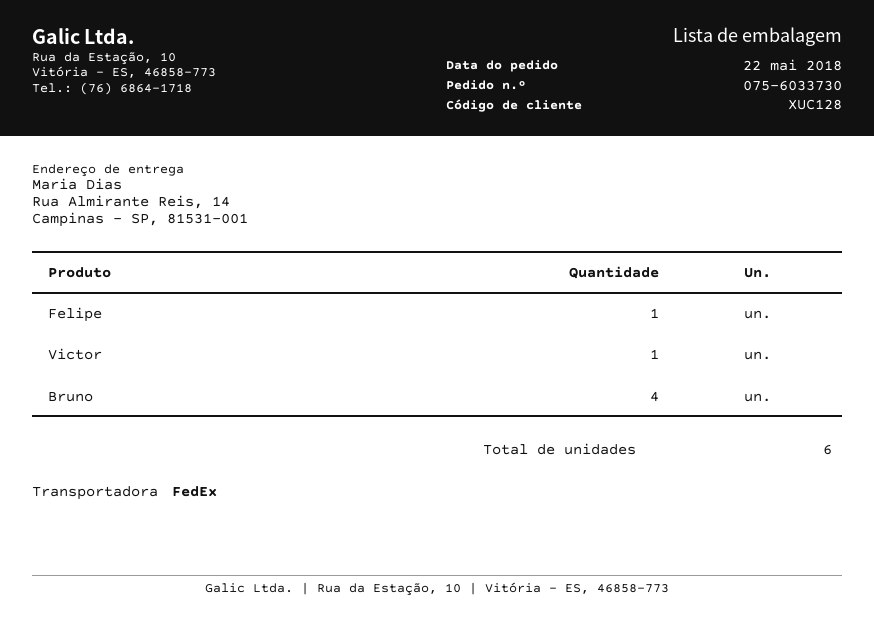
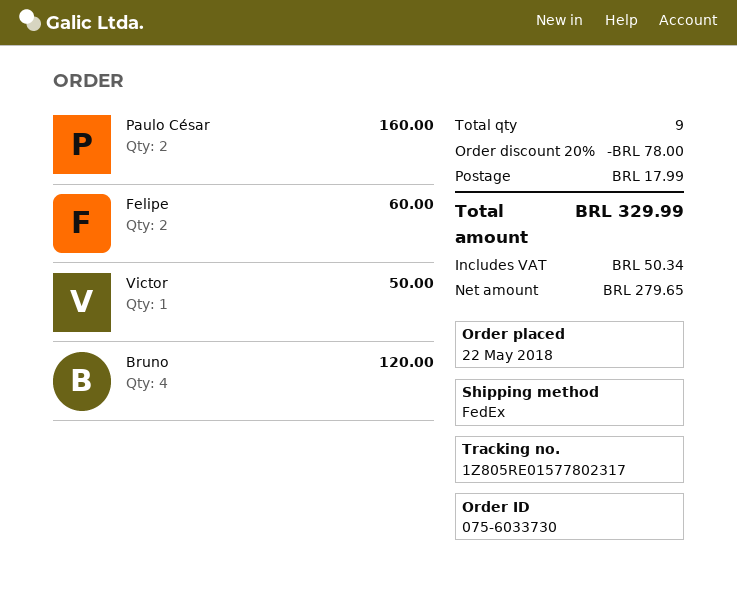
Felipe: 1 -> 2
Paulo César: none -> 2
total quantity: 6 -> 9

